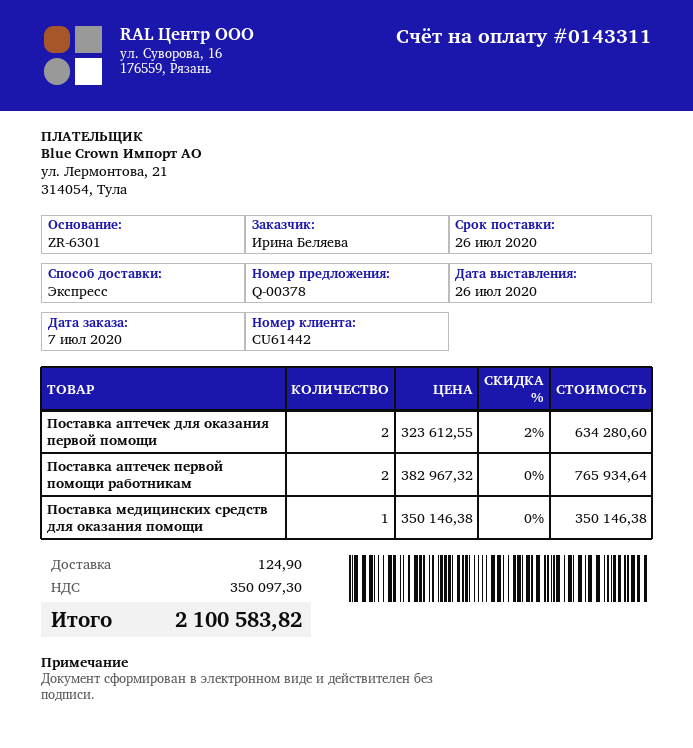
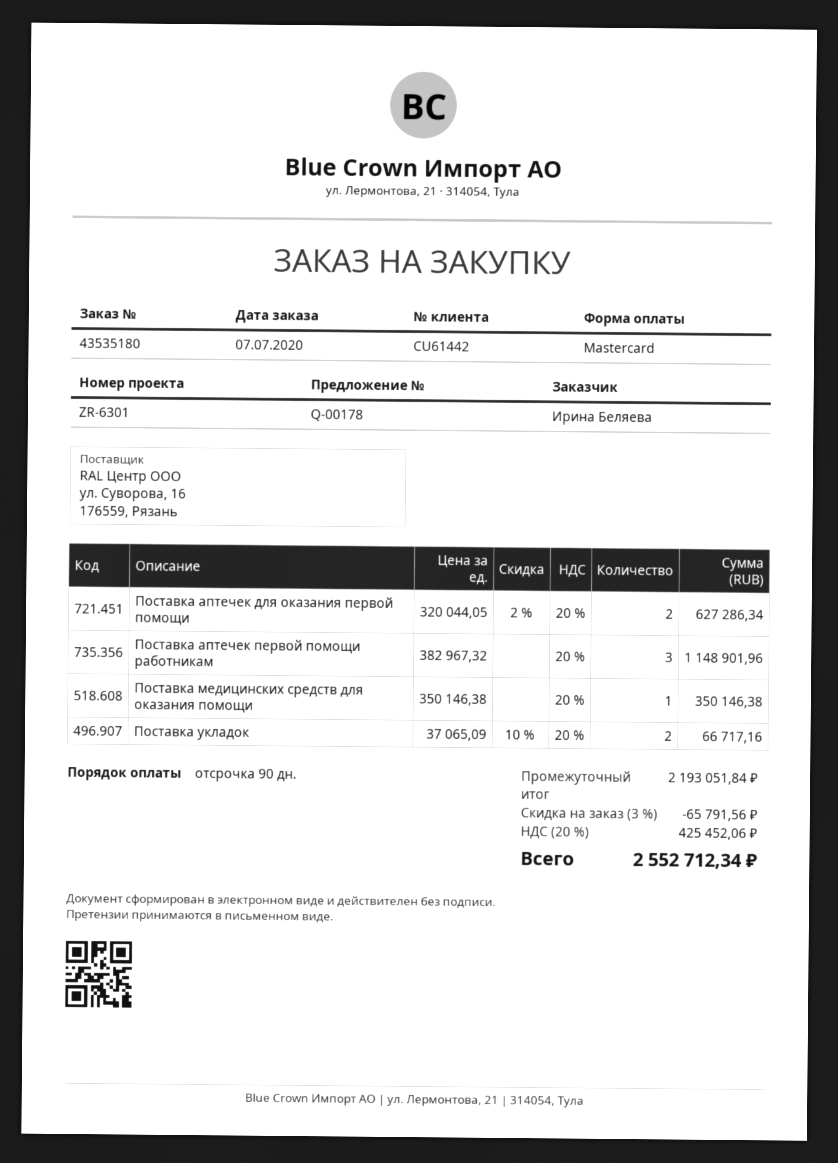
quote number: Q-00378 -> Q-00178
Поставка аптечек для оказания первой помощи: 2 x 323612.55 - 2% = 634280.60 -> 2 x 320044.05 - 2% = 627286.34
Поставка аптечек первой помощи работникам: 2 x 382967.32 = 765934.64 -> 3 x 382967.32 = 1148901.96
Поставка укладок: none -> 2 x 37065.09 - 10% = 66717.16
discount: none -> 3% = 65791.56
shipping: 124.90 -> none
tax: 350097.30 -> 425452.06
total: 2100583.82 -> 2552712.34

